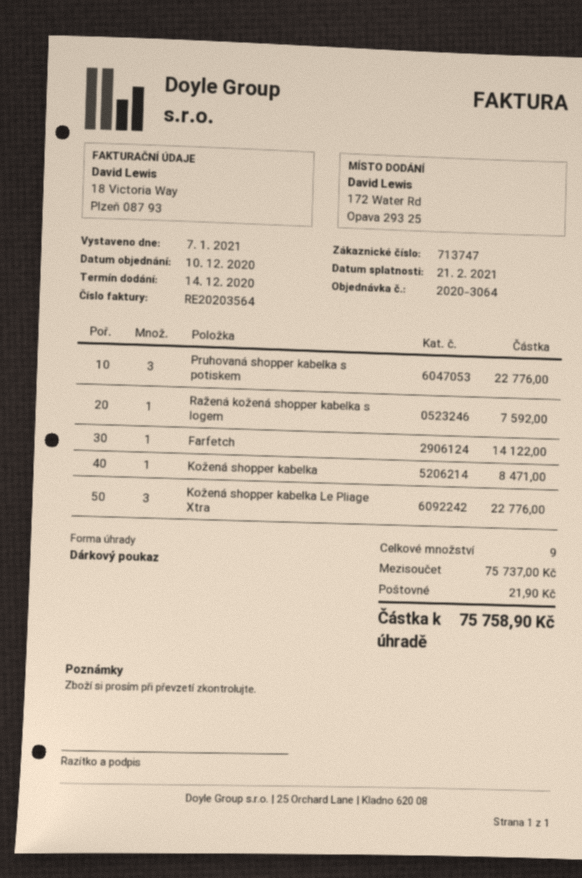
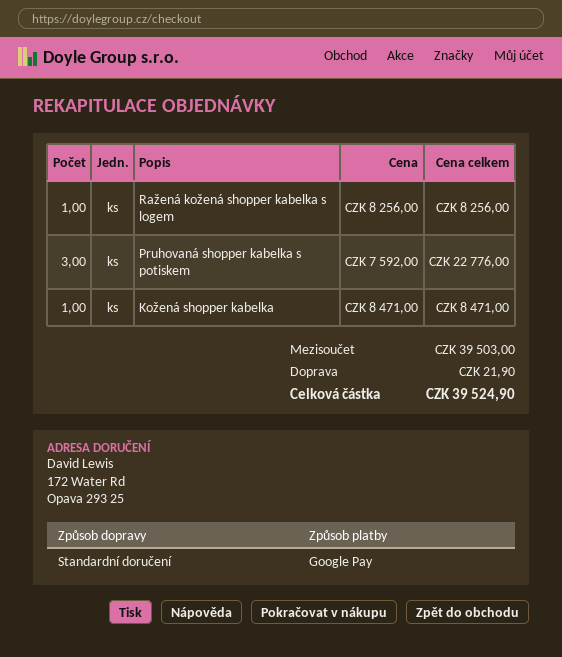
payment method: gift card -> Google Pay
Ražená kožená shopper kabelka s logem: 1 for 7592.00 -> 1 for 8256.00
Farfetch: 1 for 14122.00 -> none
Kožená shopper kabelka Le Pliage Xtra: 3 for 22776.00 -> none
subtotal: 75737.00 -> 39503.00
total: 75758.90 -> 39524.90

